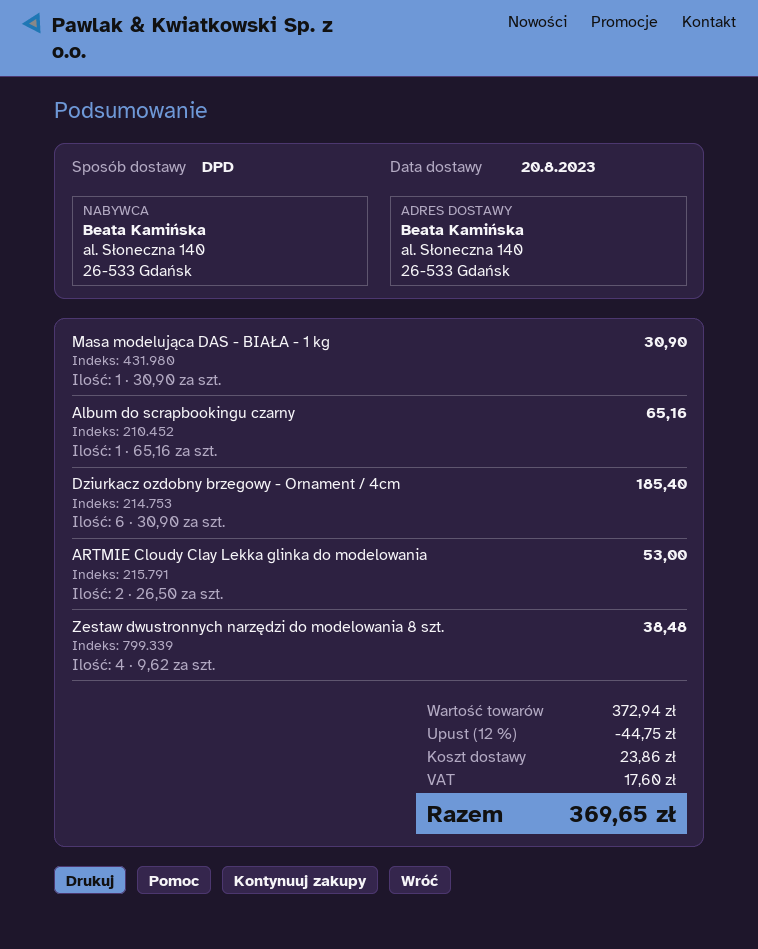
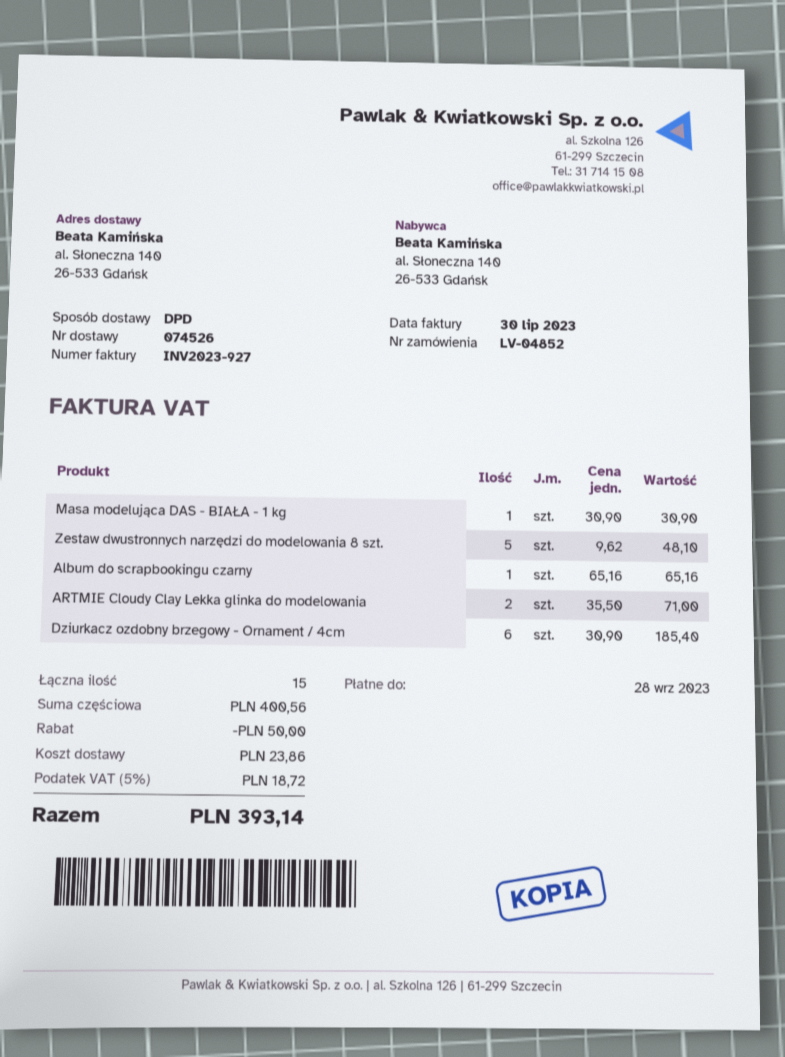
ARTMIE Cloudy Clay Lekka glinka do modelowania: 2 x 26.50 = 53.00 -> 2 x 35.50 = 71.00
Zestaw dwustronnych narzędzi do modelowania 8 szt.: 4 x 9.62 = 38.48 -> 5 x 9.62 = 48.10
subtotal: 372.94 -> 400.56
discount: 44.75 -> 50.00
tax: 17.60 -> 18.72
total: 369.65 -> 393.14

